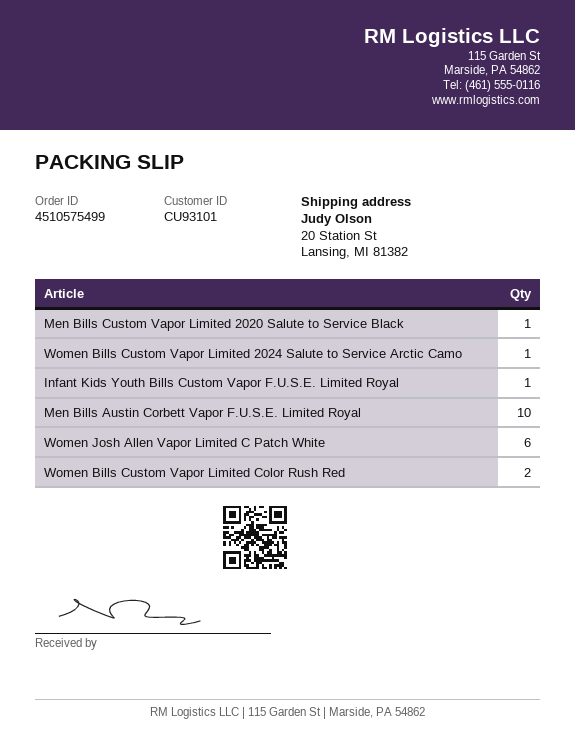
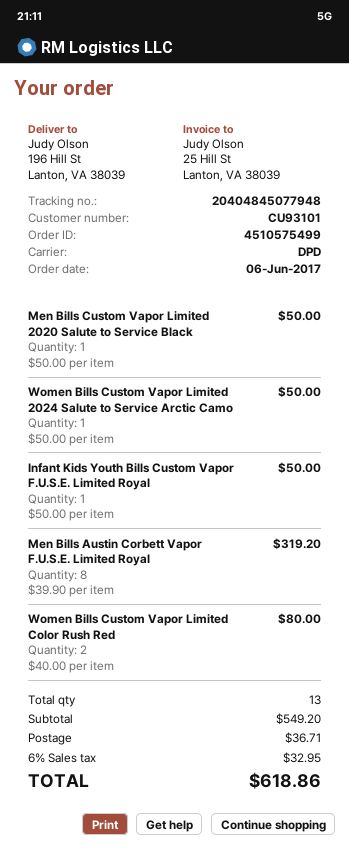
ship to: 20 Station St, Lansing, MI 81382 -> 196 Hill St, Lanton, VA 38039
Men Bills Austin Corbett Vapor F.U.S.E. Limited Royal: 10 -> 8
Women Josh Allen Vapor Limited C Patch White: 6 -> none

